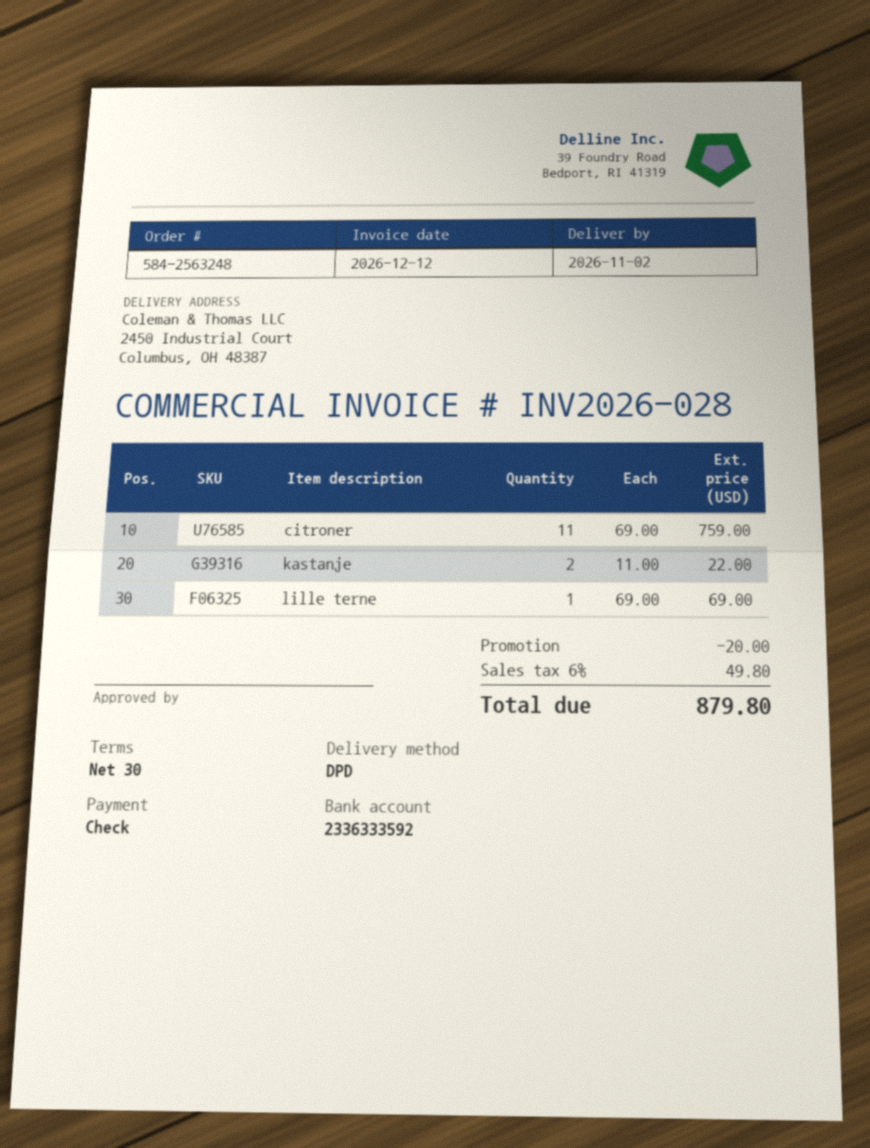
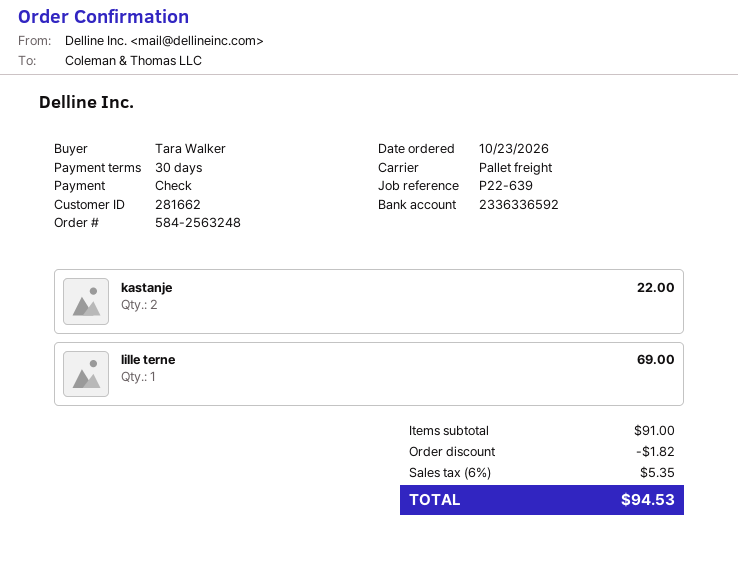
bank account: 2336333592 -> 2336336592
shipping method: DPD -> pallet freight
citroner: 11 for 759.00 -> none
discount: 20.00 -> 1.82
tax: 6% = 49.80 -> 6% = 5.35
total: 879.80 -> 94.53

